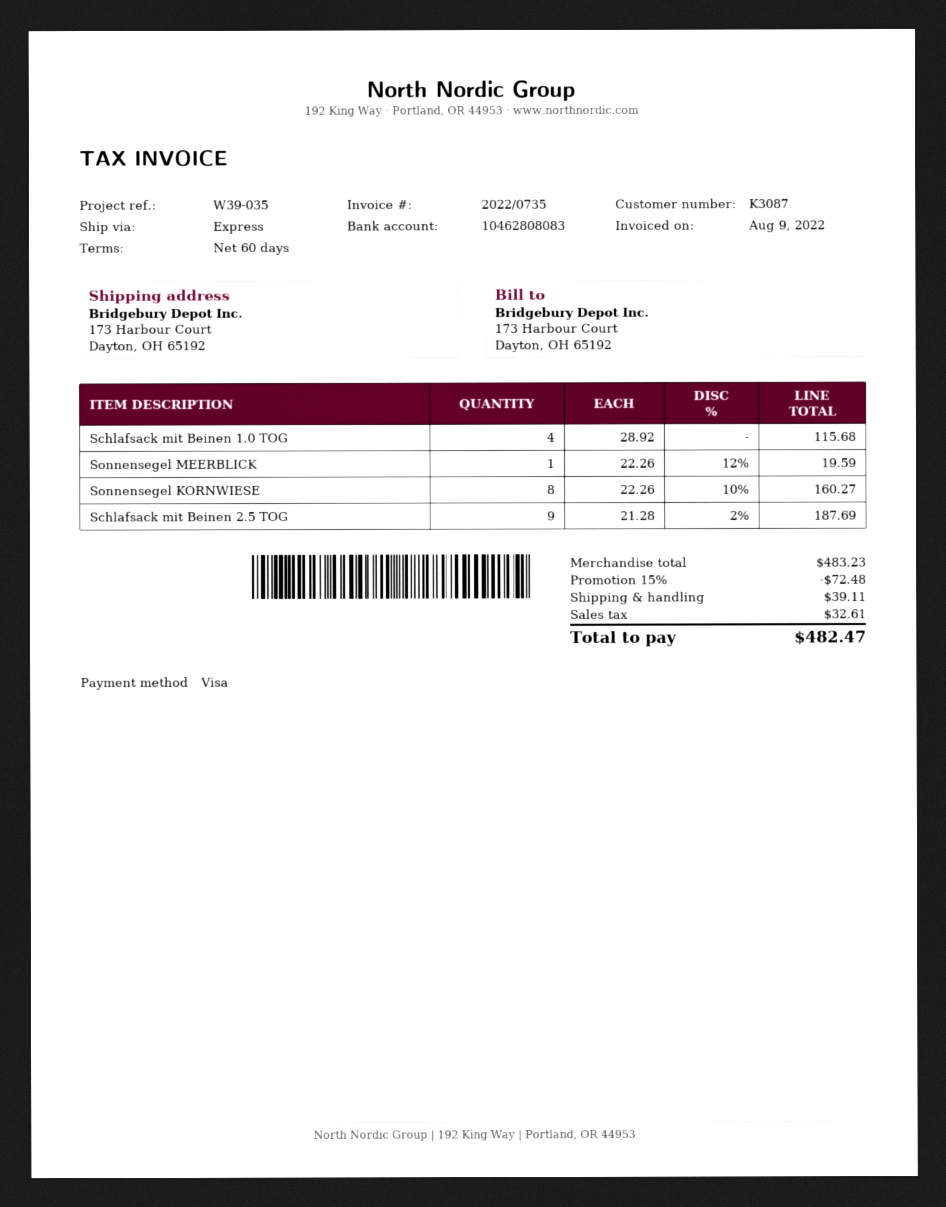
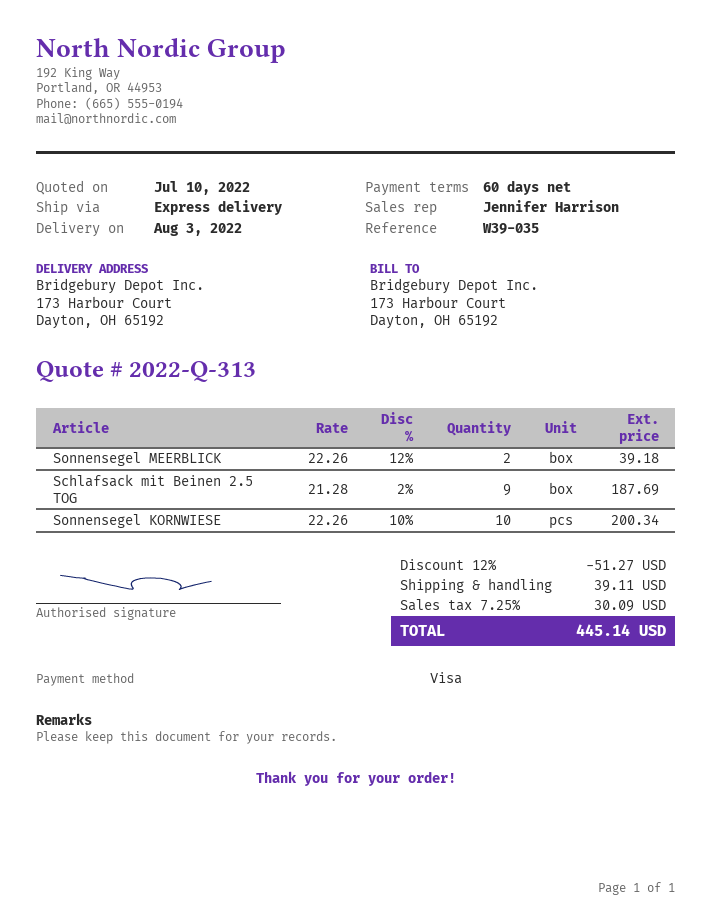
Schlafsack mit Beinen 1.0 TOG: 4 x 28.92 = 115.68 -> none
Sonnensegel MEERBLICK: 1 x 22.26 - 12% = 19.59 -> 2 x 22.26 - 12% = 39.18
Sonnensegel KORNWIESE: 8 x 22.26 - 10% = 160.27 -> 10 x 22.26 - 10% = 200.34
discount: 15% = 72.48 -> 12% = 51.27
tax: 32.61 -> 30.09
total: 482.47 -> 445.14

